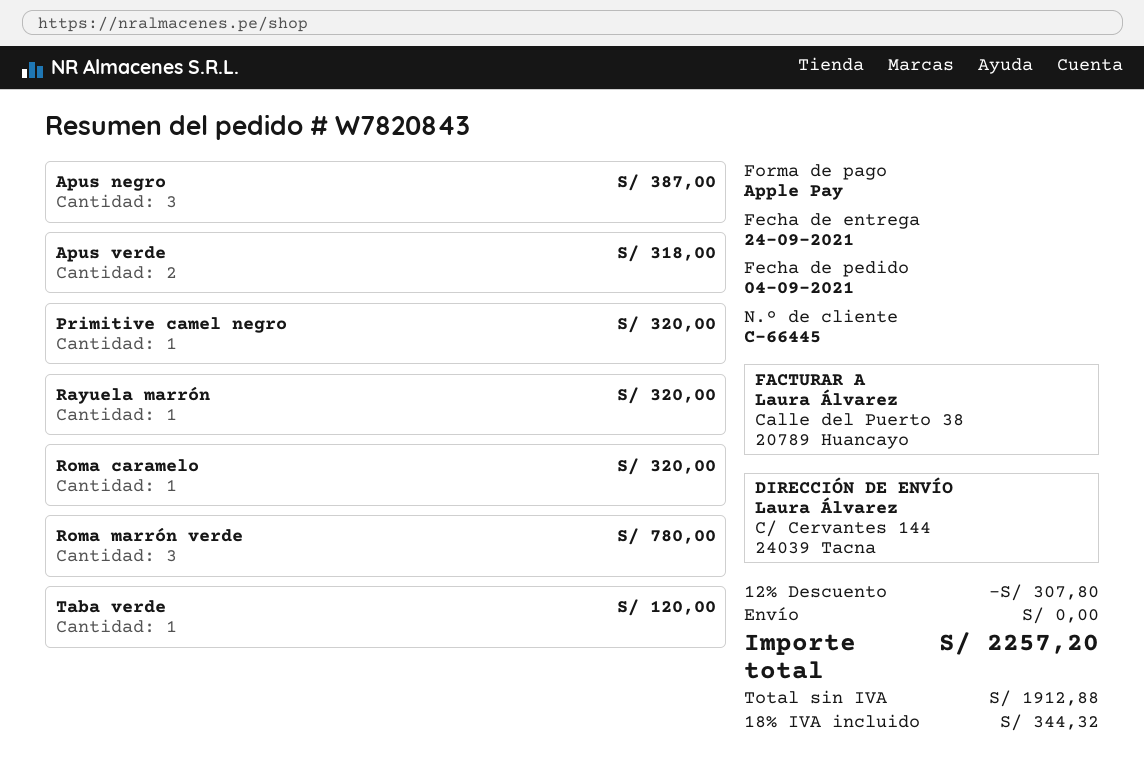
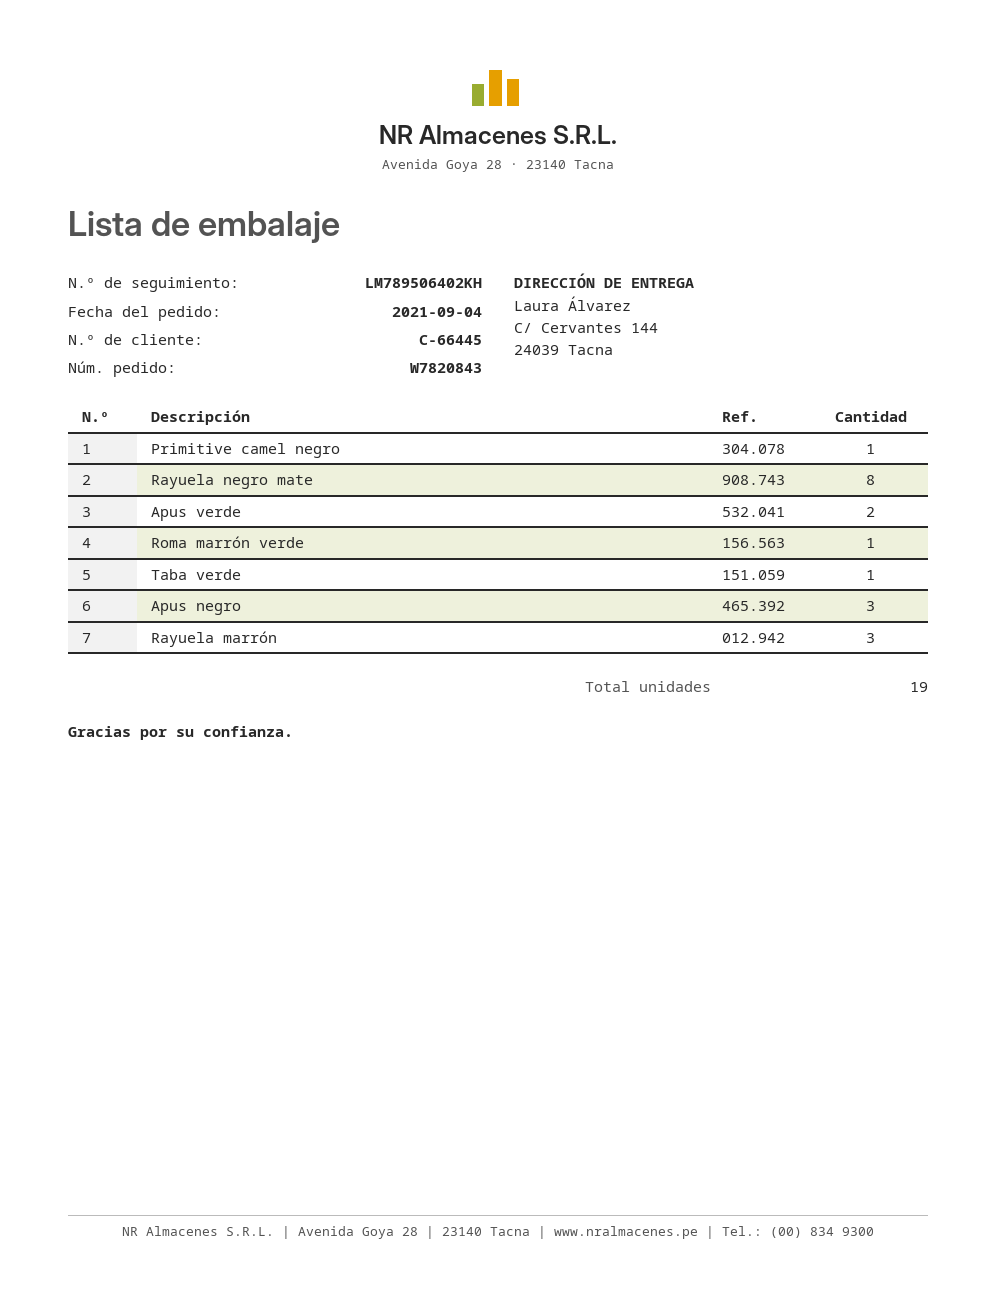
Rayuela marrón: 1 -> 3
Roma caramelo: 1 -> none
Roma marrón verde: 3 -> 1
Rayuela negro mate: none -> 8

